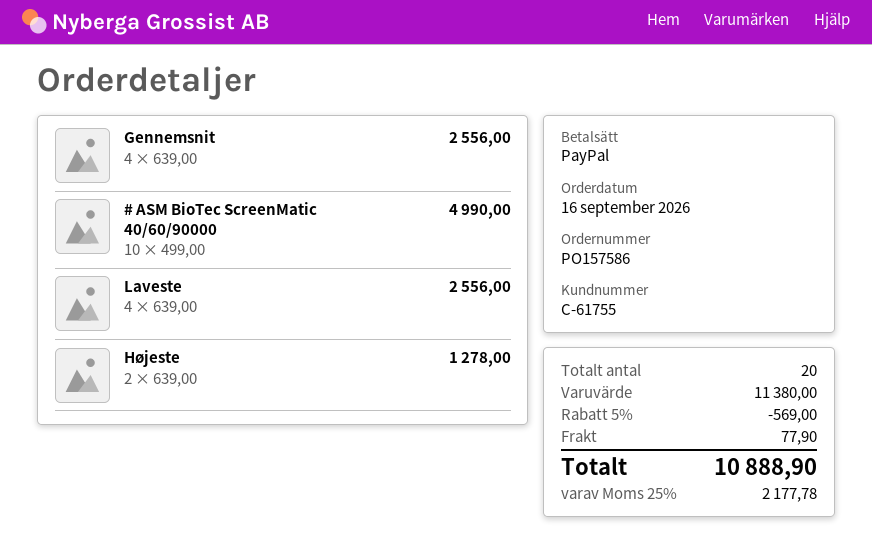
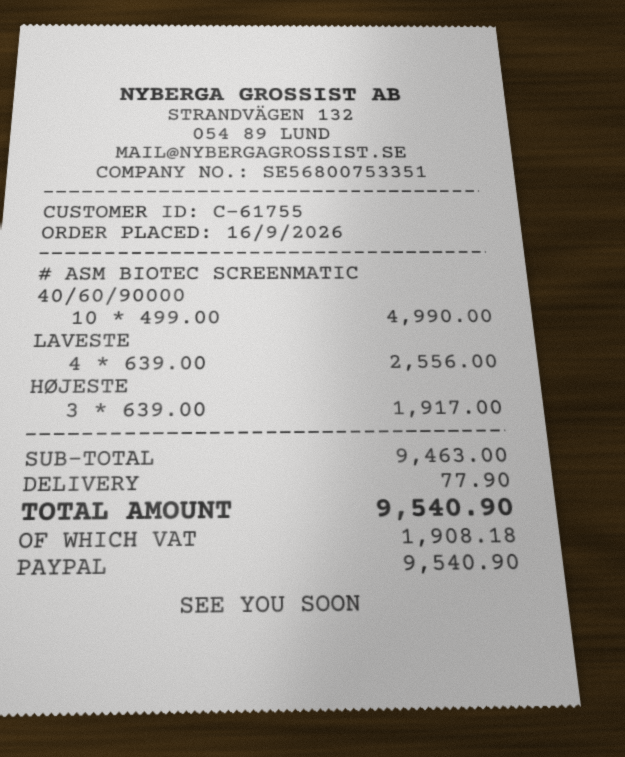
Gennemsnit: 4 x 639.00 = 2556.00 -> none
Højeste: 2 x 639.00 = 1278.00 -> 3 x 639.00 = 1917.00
subtotal: 11380.00 -> 9463.00
discount: 5% = 569.00 -> none
tax: 2177.78 -> 1908.18
total: 10888.90 -> 9540.90

